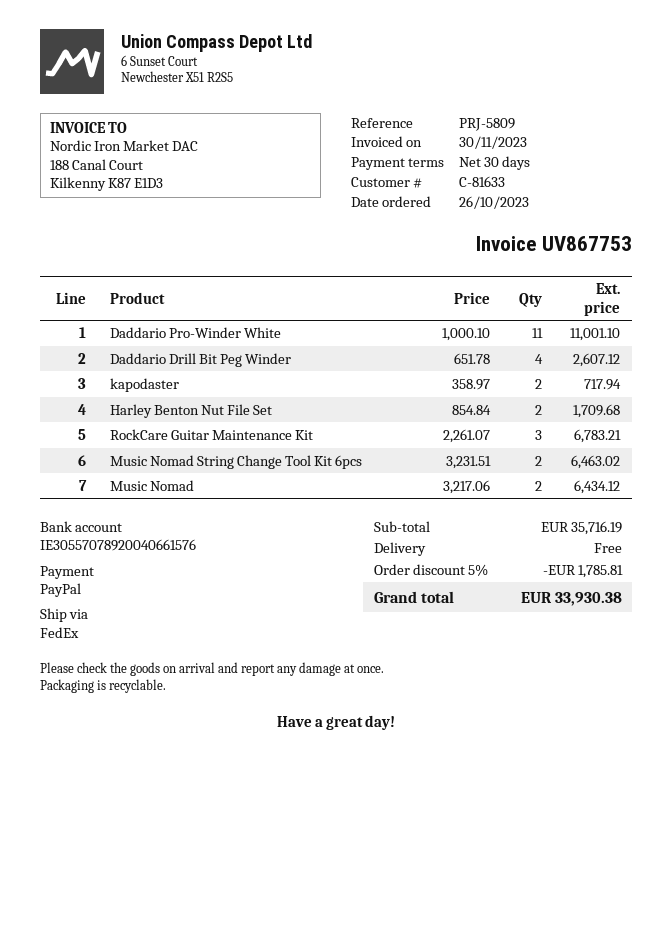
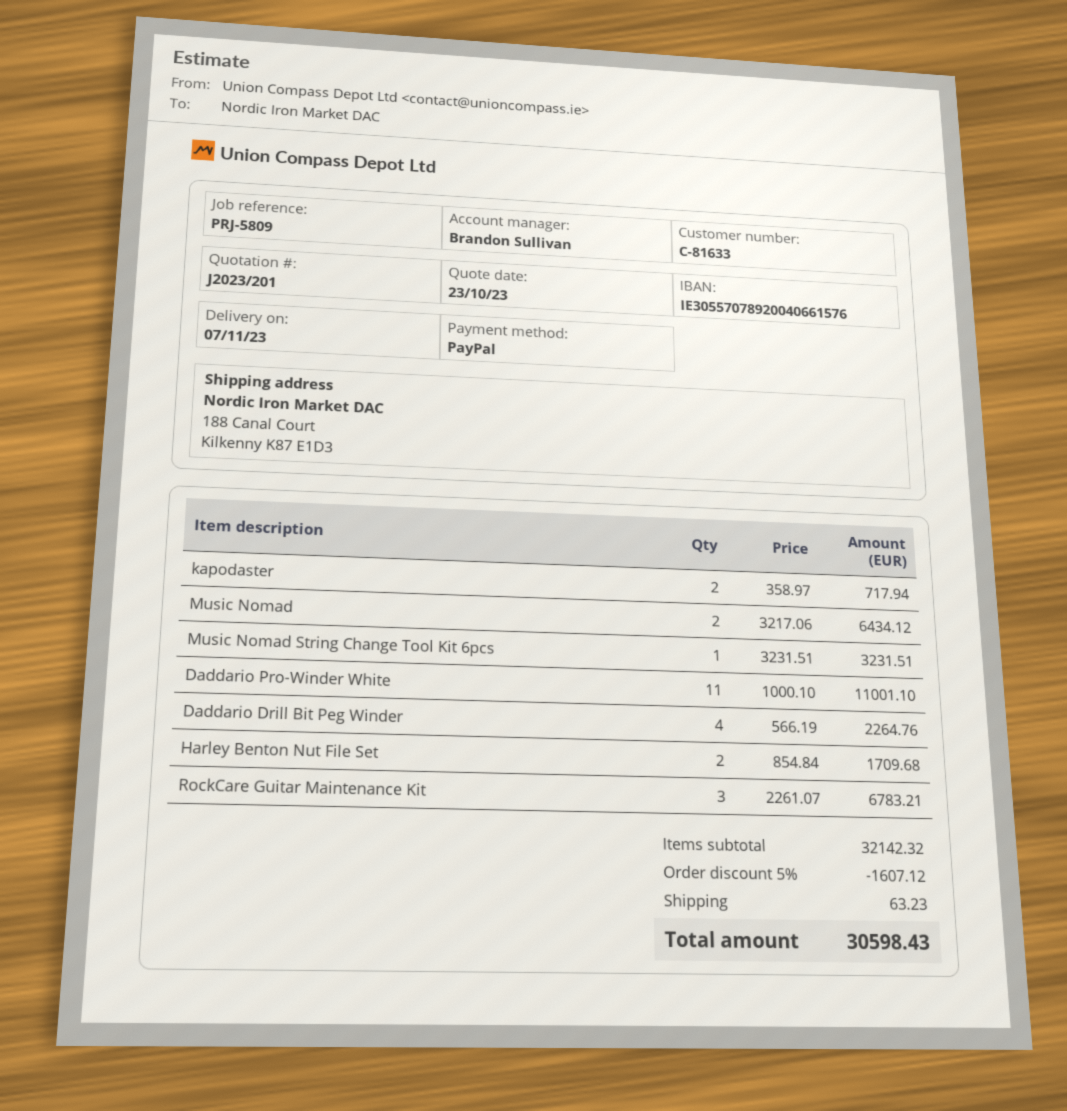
Daddario Drill Bit Peg Winder: 4 x 651.78 = 2607.12 -> 4 x 566.19 = 2264.76
Music Nomad String Change Tool Kit 6pcs: 2 x 3231.51 = 6463.02 -> 1 x 3231.51 = 3231.51
subtotal: 35716.19 -> 32142.32
discount: 5% = 1785.81 -> 5% = 1607.12
shipping: 0.00 -> 63.23
total: 33930.38 -> 30598.43

